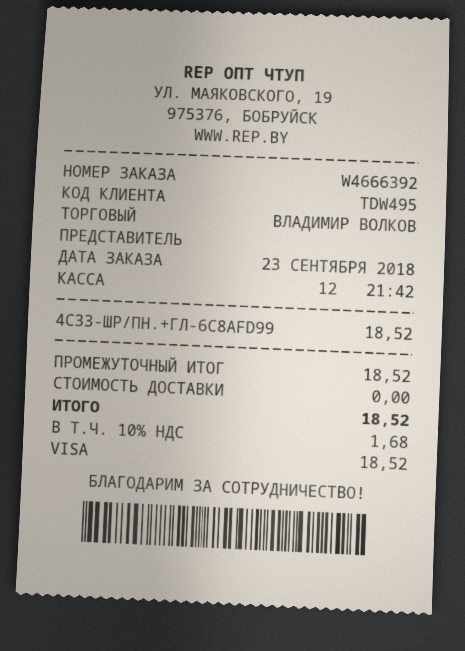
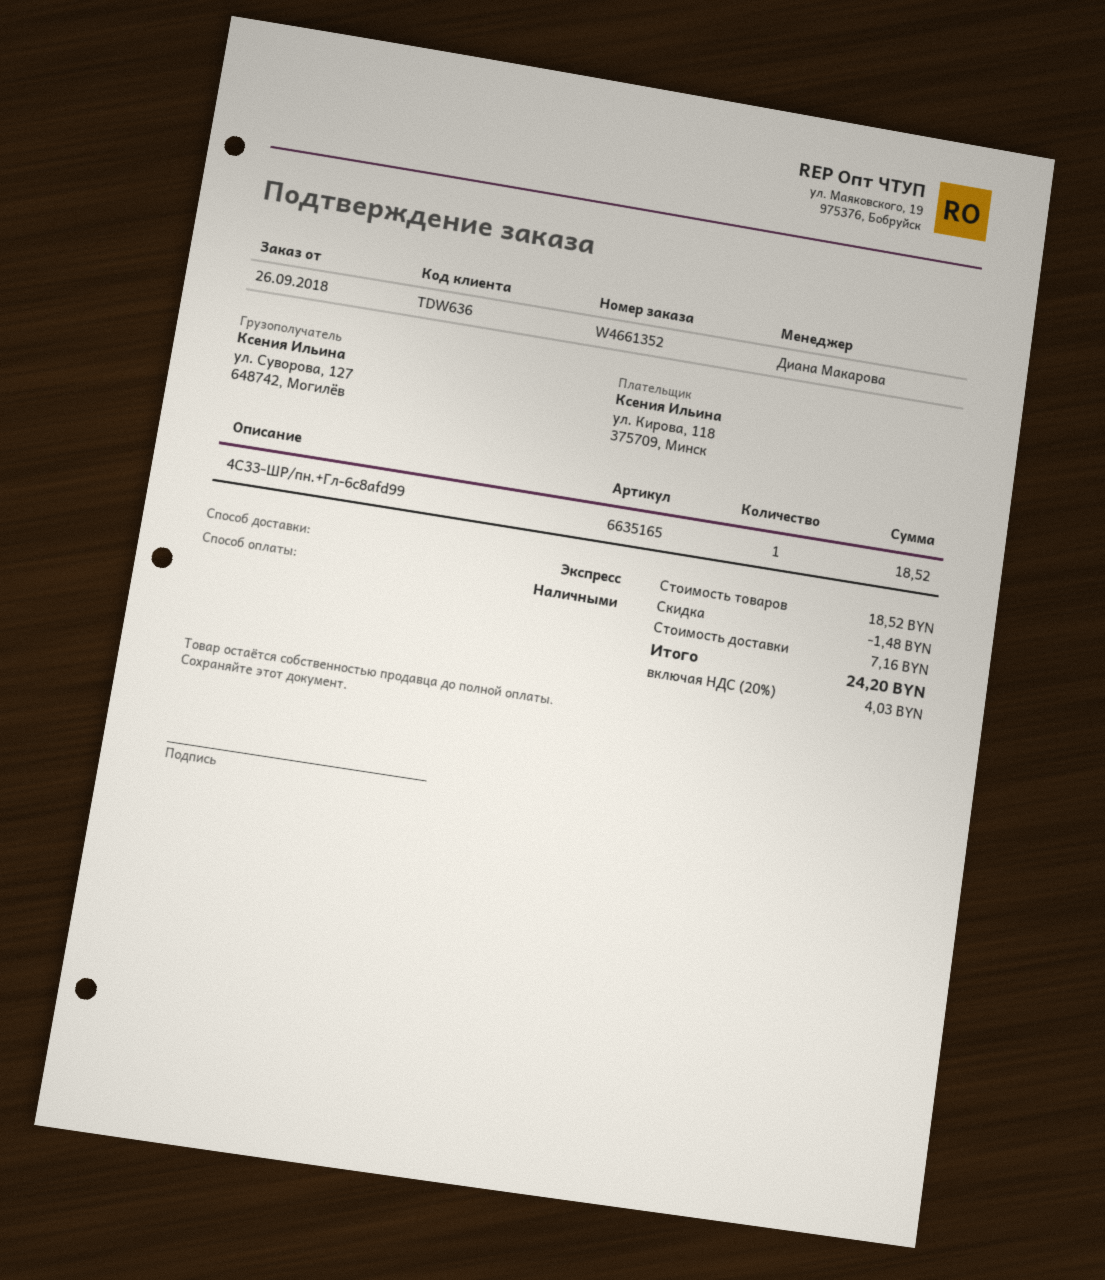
order number: W4666392 -> W4661352
order date: 2018-09-23 -> 2018-09-26
customer number: TDW495 -> TDW636
sales rep: ВЛАДИМИР ВОЛКОВ -> Диана Макарова
payment method: Visa -> cash
discount: none -> 1.48
shipping: 0.00 -> 7.16
tax: 10% = 1.68 -> 20% = 4.03
total: 18.52 -> 24.20

